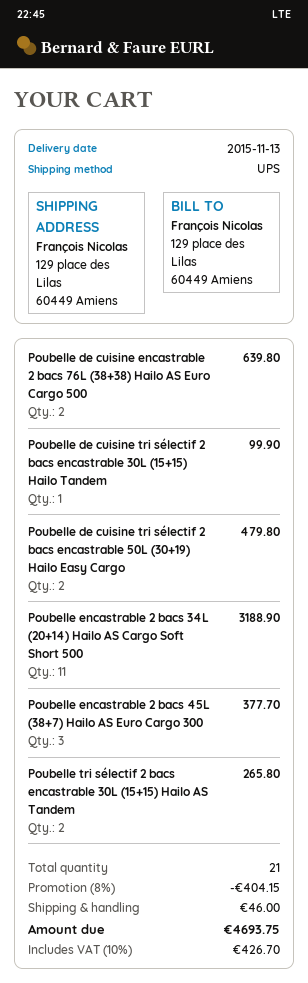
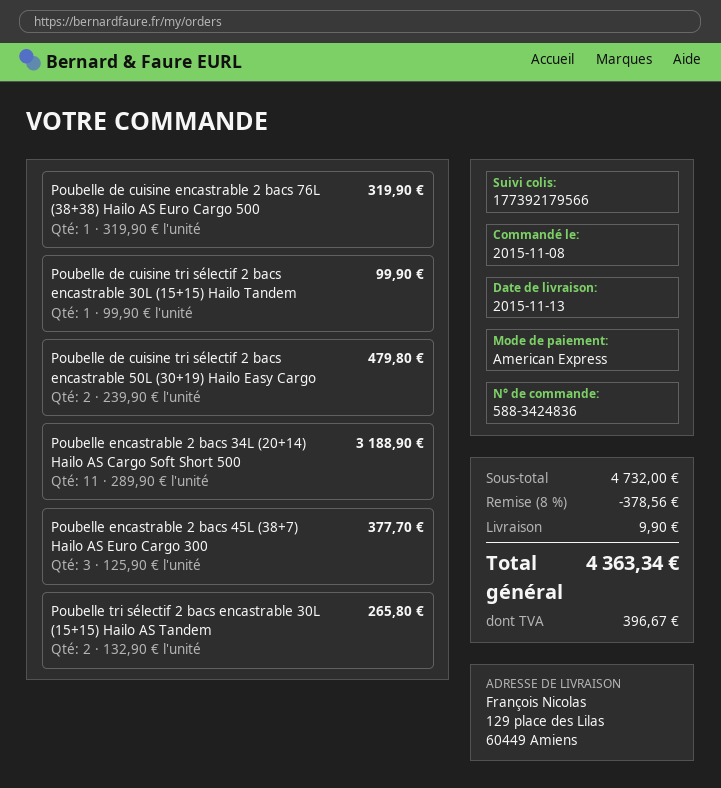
Poubelle de cuisine encastrable 2 bacs 76L (38+38) Hailo AS Euro Cargo 500: 2 for 639.80 -> 1 for 319.90
discount: 8% = 404.15 -> 8% = 378.56
shipping: 46.00 -> 9.90
tax: 426.70 -> 396.67
total: 4693.75 -> 4363.34

